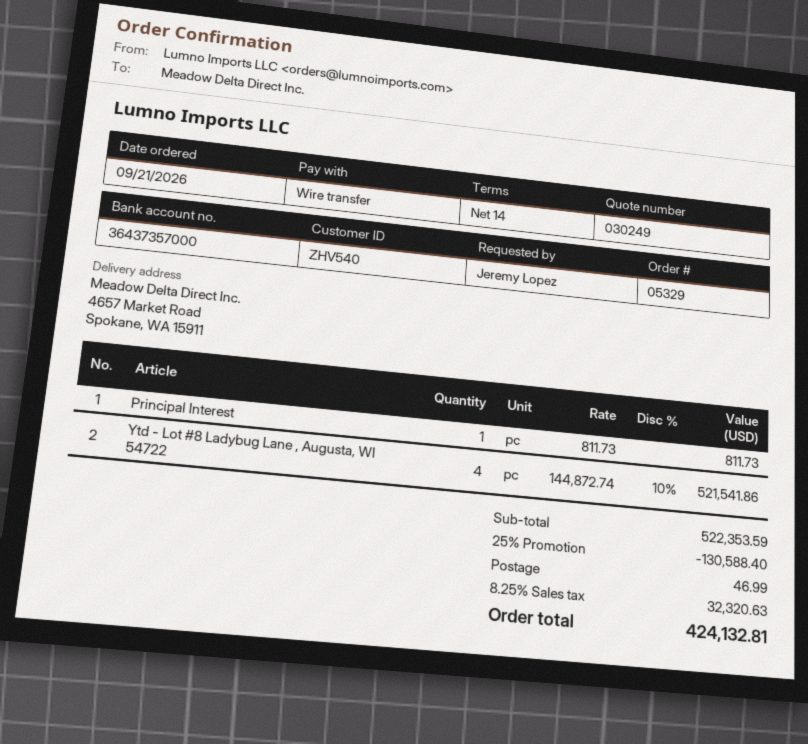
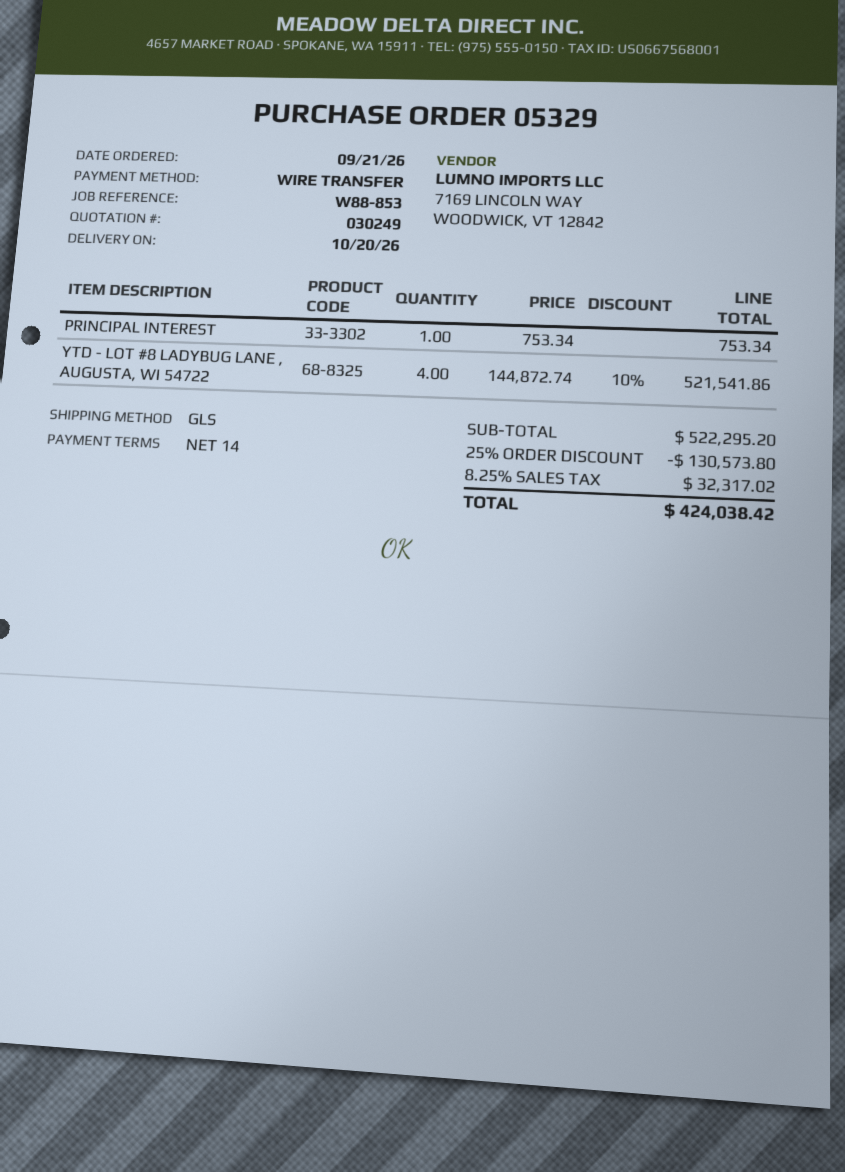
Principal Interest: 1 x 811.73 = 811.73 -> 1 x 753.34 = 753.34
subtotal: 522353.59 -> 522295.20
discount: 25% = 130588.40 -> 25% = 130573.80
shipping: 46.99 -> none
tax: 8.25% = 32320.63 -> 8.25% = 32317.02
total: 424132.81 -> 424038.42

